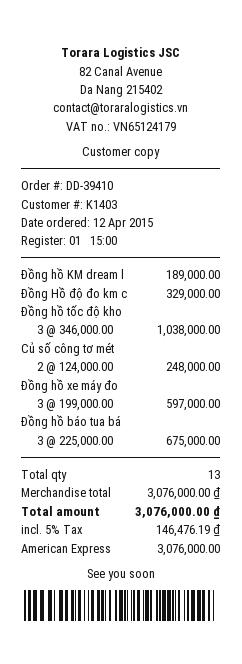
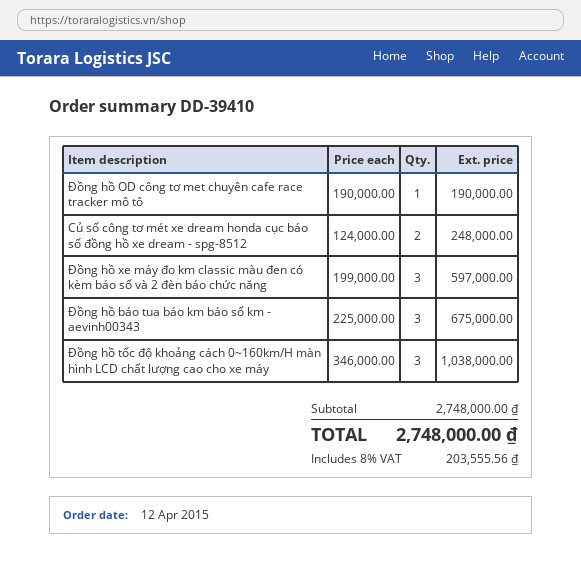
Đồng hồ KM dream l: 1 x 189000.00 = 189000.00 -> none
Đồng Hồ độ đo km c: 1 x 329000.00 = 329000.00 -> none
Đồng hồ OD công tơ met chuyên cafe race tracker mô tô: none -> 1 x 190000.00 = 190000.00
subtotal: 3076000.00 -> 2748000.00
tax: 5% = 146476.19 -> 8% = 203555.56
total: 3076000.00 -> 2748000.00

